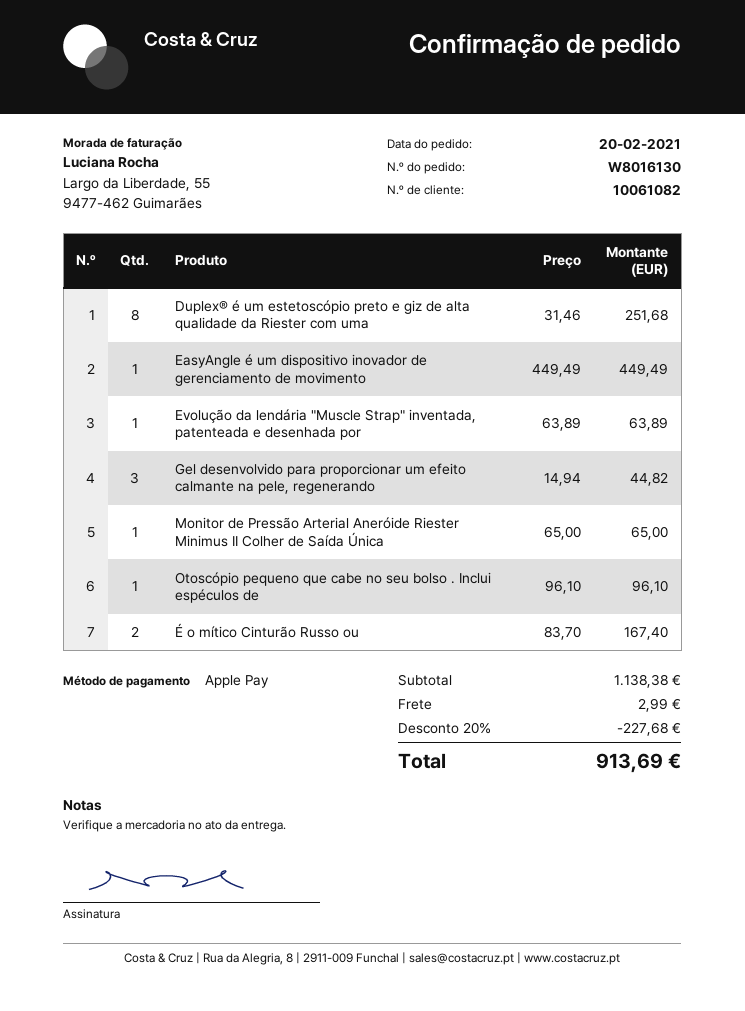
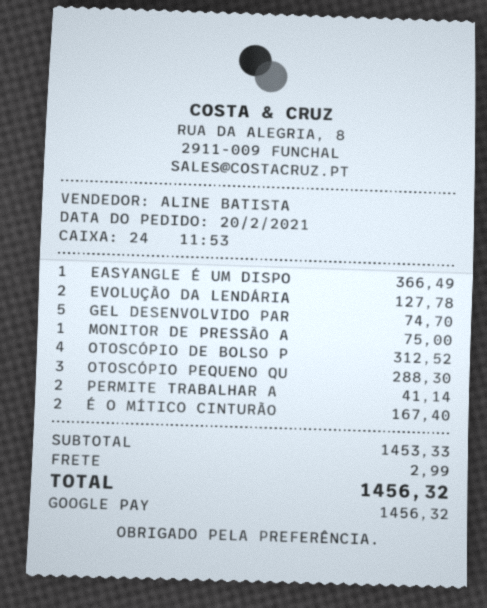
payment method: Apple Pay -> Google Pay
Duplex® é um estetoscópio preto e giz de alta qualidade da Riester com uma: 8 for 251.68 -> none
EasyAngle é um dispositivo inovador de gerenciamento de movimento: 1 for 449.49 -> 1 for 366.49
Evolução da lendária "Muscle Strap" inventada, patenteada e desenhada por: 1 for 63.89 -> 2 for 127.78
Gel desenvolvido para proporcionar um efeito calmante na pele, regenerando: 3 for 44.82 -> 5 for 74.70
Monitor de Pressão Arterial Aneróide Riester Minimus II Colher de Saída Única: 1 for 65.00 -> 1 for 75.00
Otoscópio pequeno que cabe no seu bolso . Inclui espéculos de: 1 for 96.10 -> 3 for 288.30
OTOSCÓPIO DE BOLSO P: none -> 4 for 312.52
PERMITE TRABALHAR A: none -> 2 for 41.14
subtotal: 1138.38 -> 1453.33
discount: 20% = 227.68 -> none
total: 913.69 -> 1456.32

